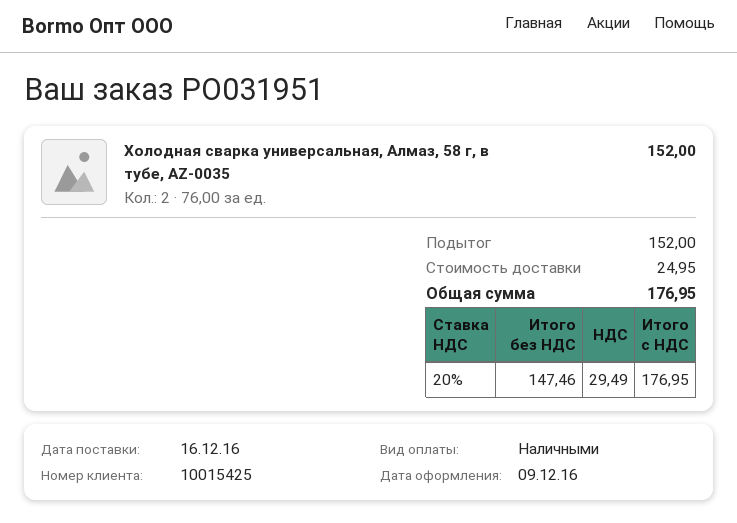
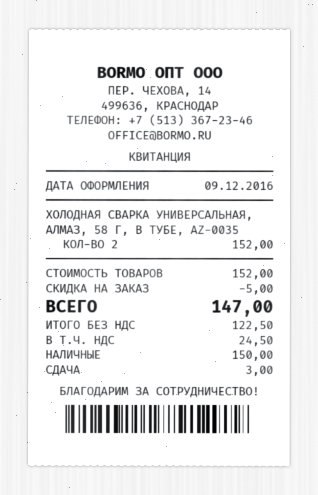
discount: none -> 5.00
shipping: 24.95 -> none
net: 147.46 -> 122.50
tax: 29.49 -> 24.50
total: 176.95 -> 147.00

